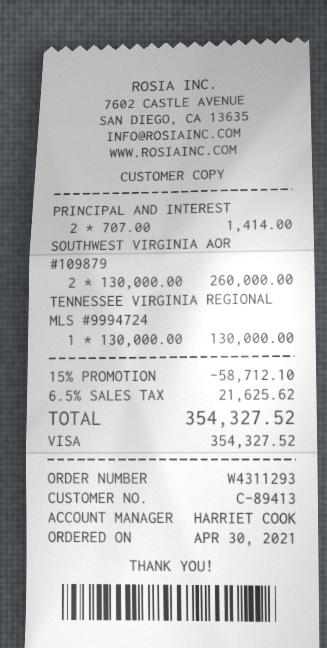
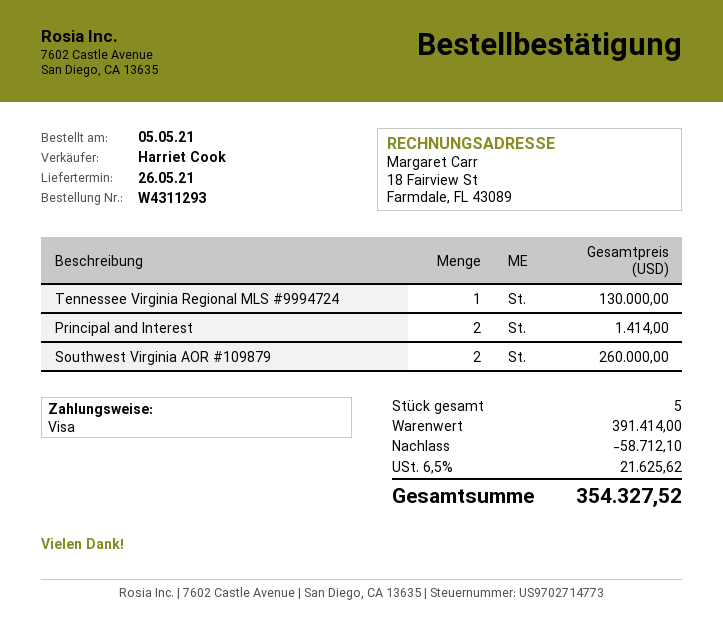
order date: 2021-04-30 -> 2021-05-05

